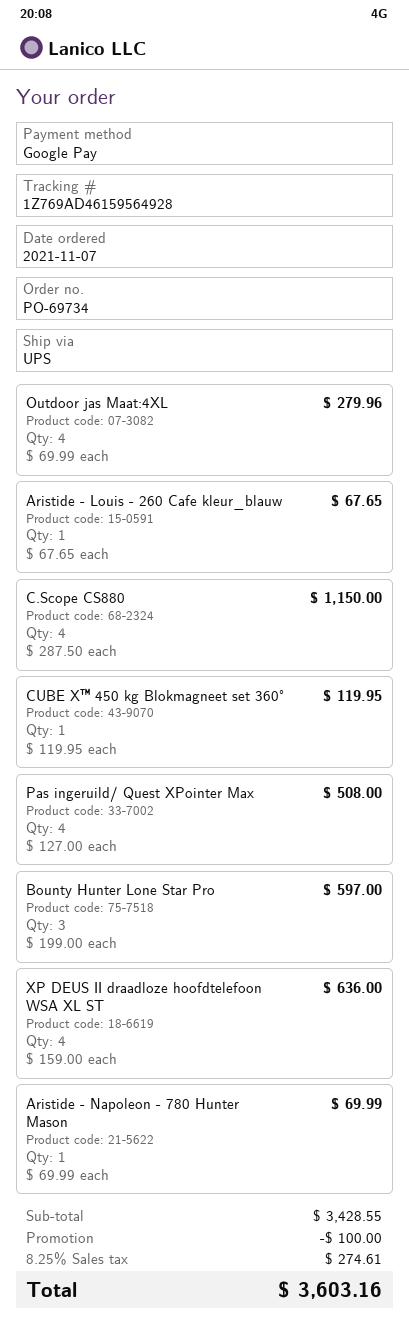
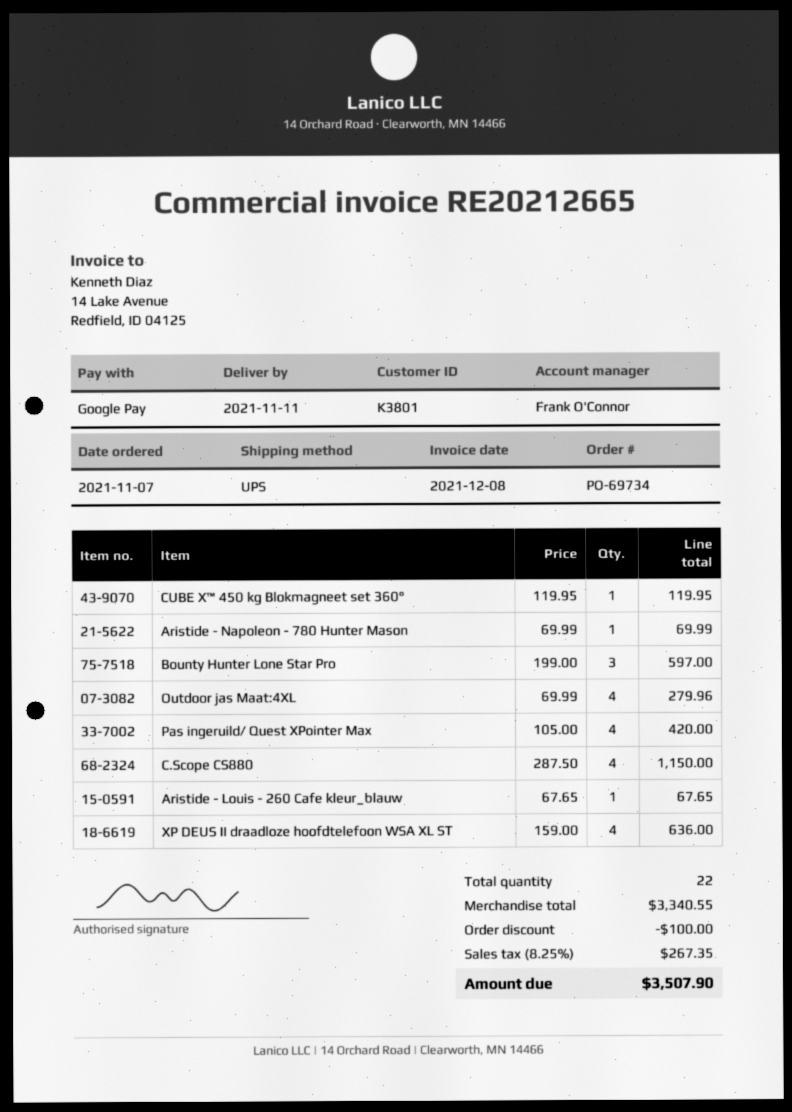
Pas ingeruild/ Quest XPointer Max: 4 x 127.00 = 508.00 -> 4 x 105.00 = 420.00
subtotal: 3428.55 -> 3340.55
tax: 8.25% = 274.61 -> 8.25% = 267.35
total: 3603.16 -> 3507.90

